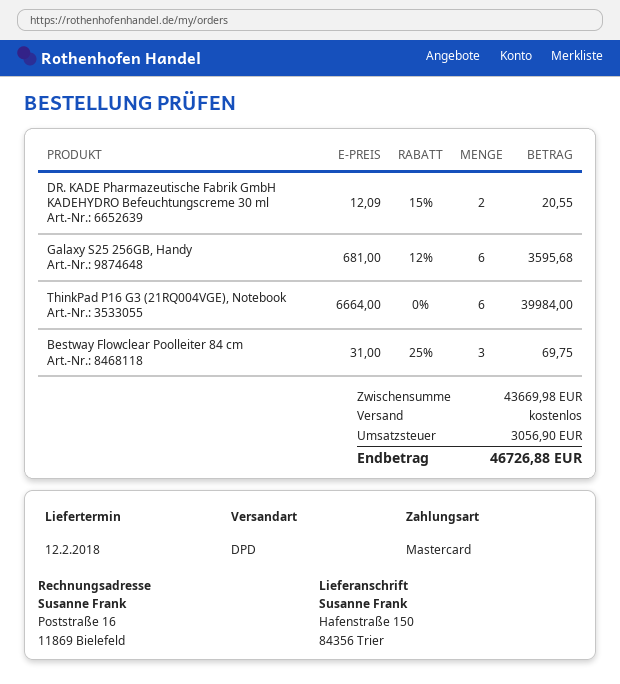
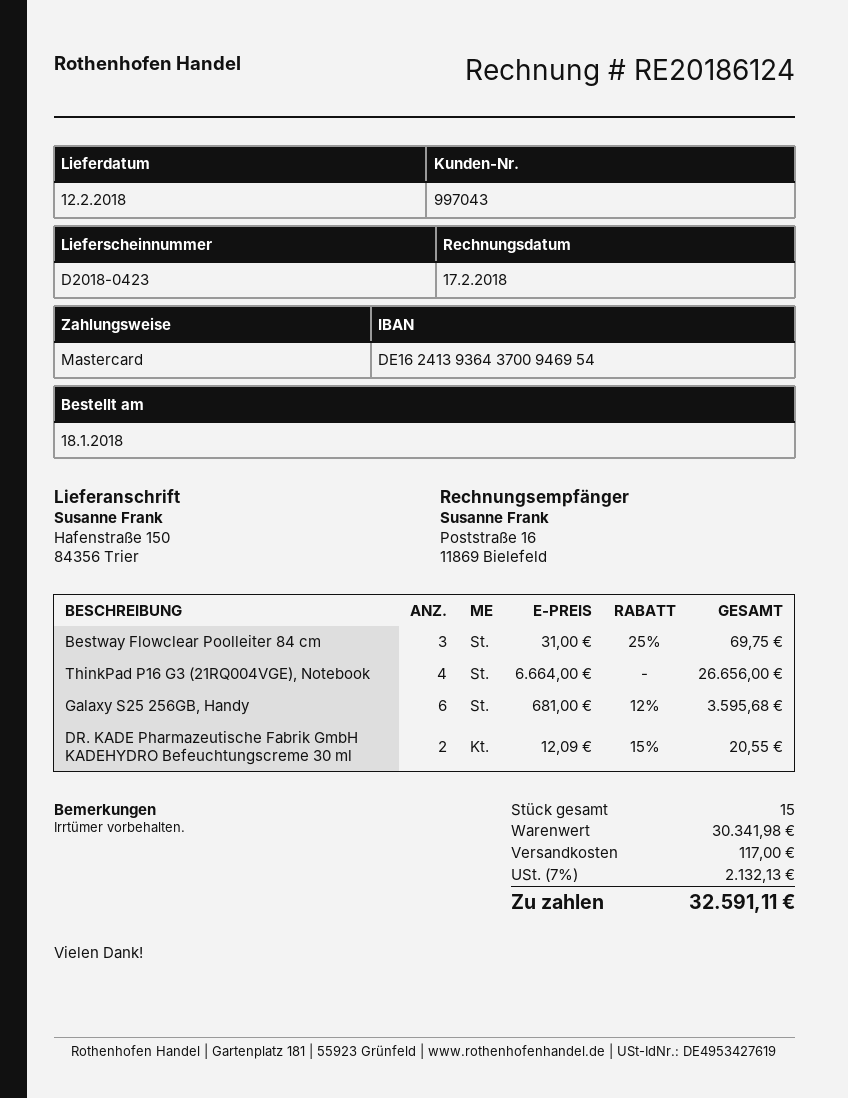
ThinkPad P16 G3 (21RQ004VGE), Notebook: 6 x 6664.00 = 39984.00 -> 4 x 6664.00 = 26656.00
subtotal: 43669.98 -> 30341.98
shipping: 0.00 -> 117.00
tax: 3056.90 -> 2132.13
total: 46726.88 -> 32591.11

